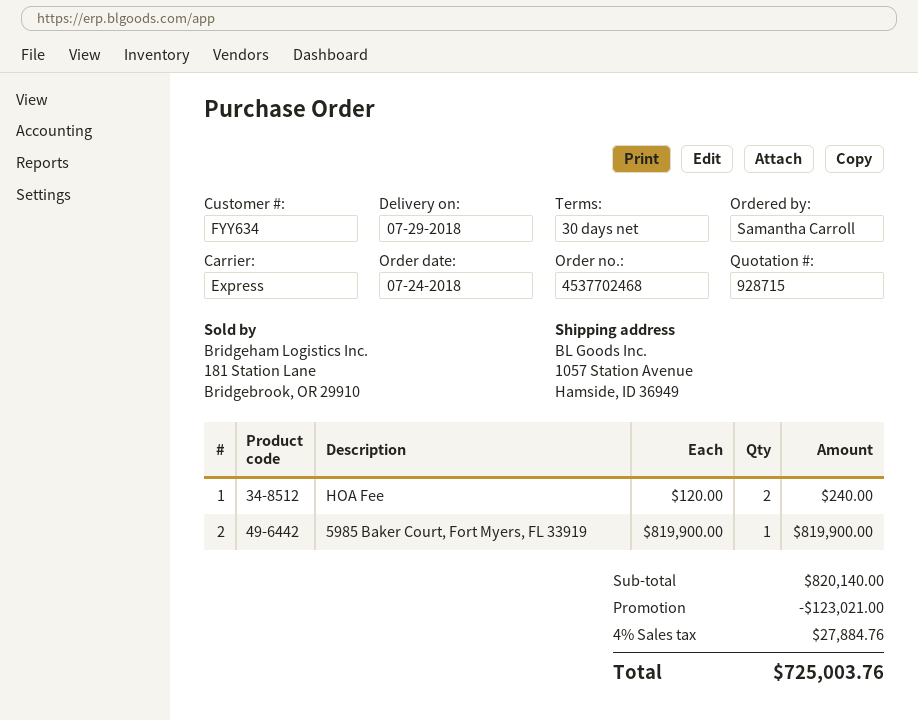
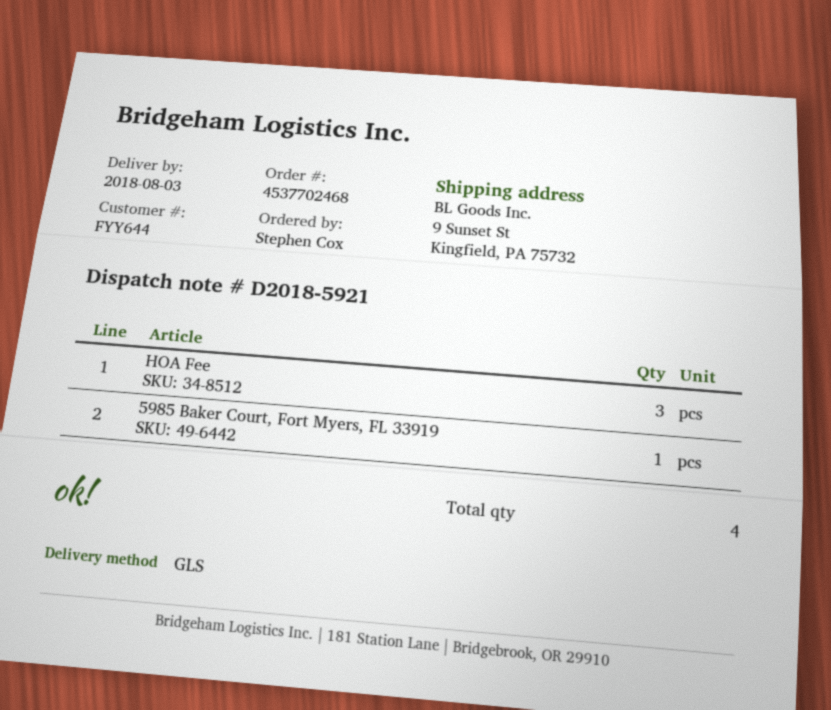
delivery date: 2018-07-29 -> 2018-08-03
customer number: FYY634 -> FYY644
ordered by: Samantha Carroll -> Stephen Cox
shipping method: express -> GLS
ship to: 1057 Station Avenue, Hamside, ID 36949 -> 9 Sunset St, Kingfield, PA 75732
HOA Fee: 2 -> 3

